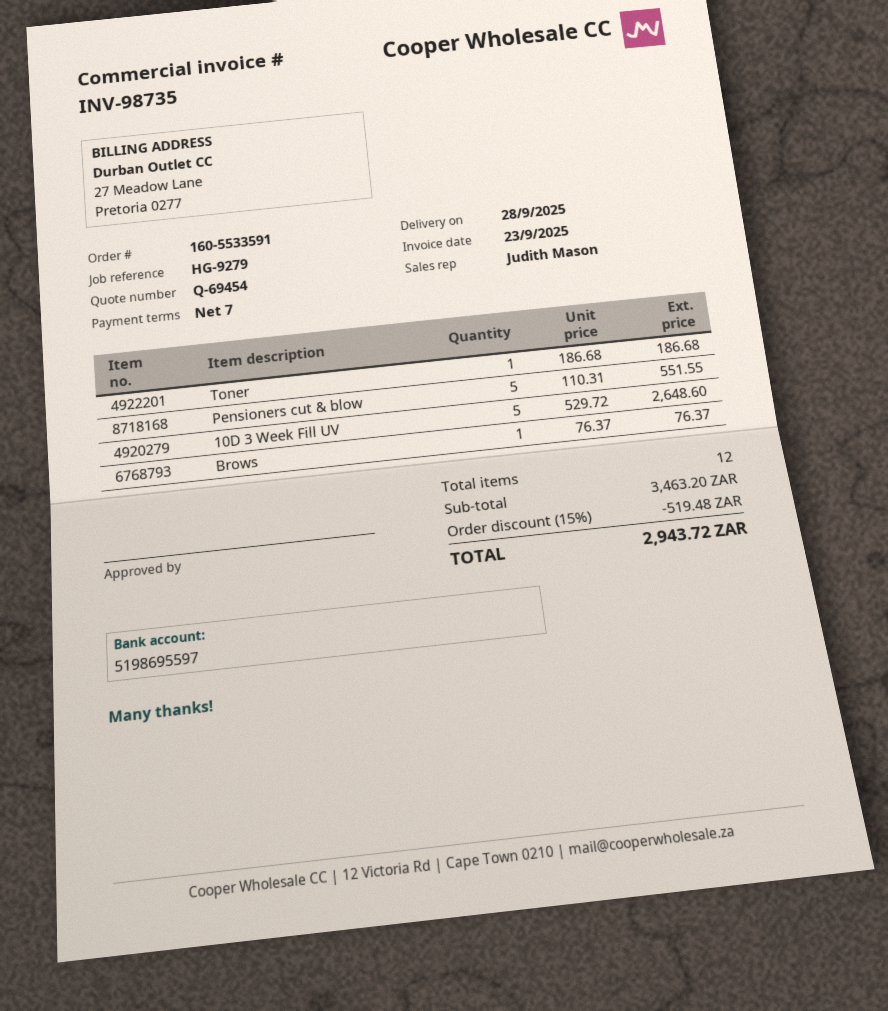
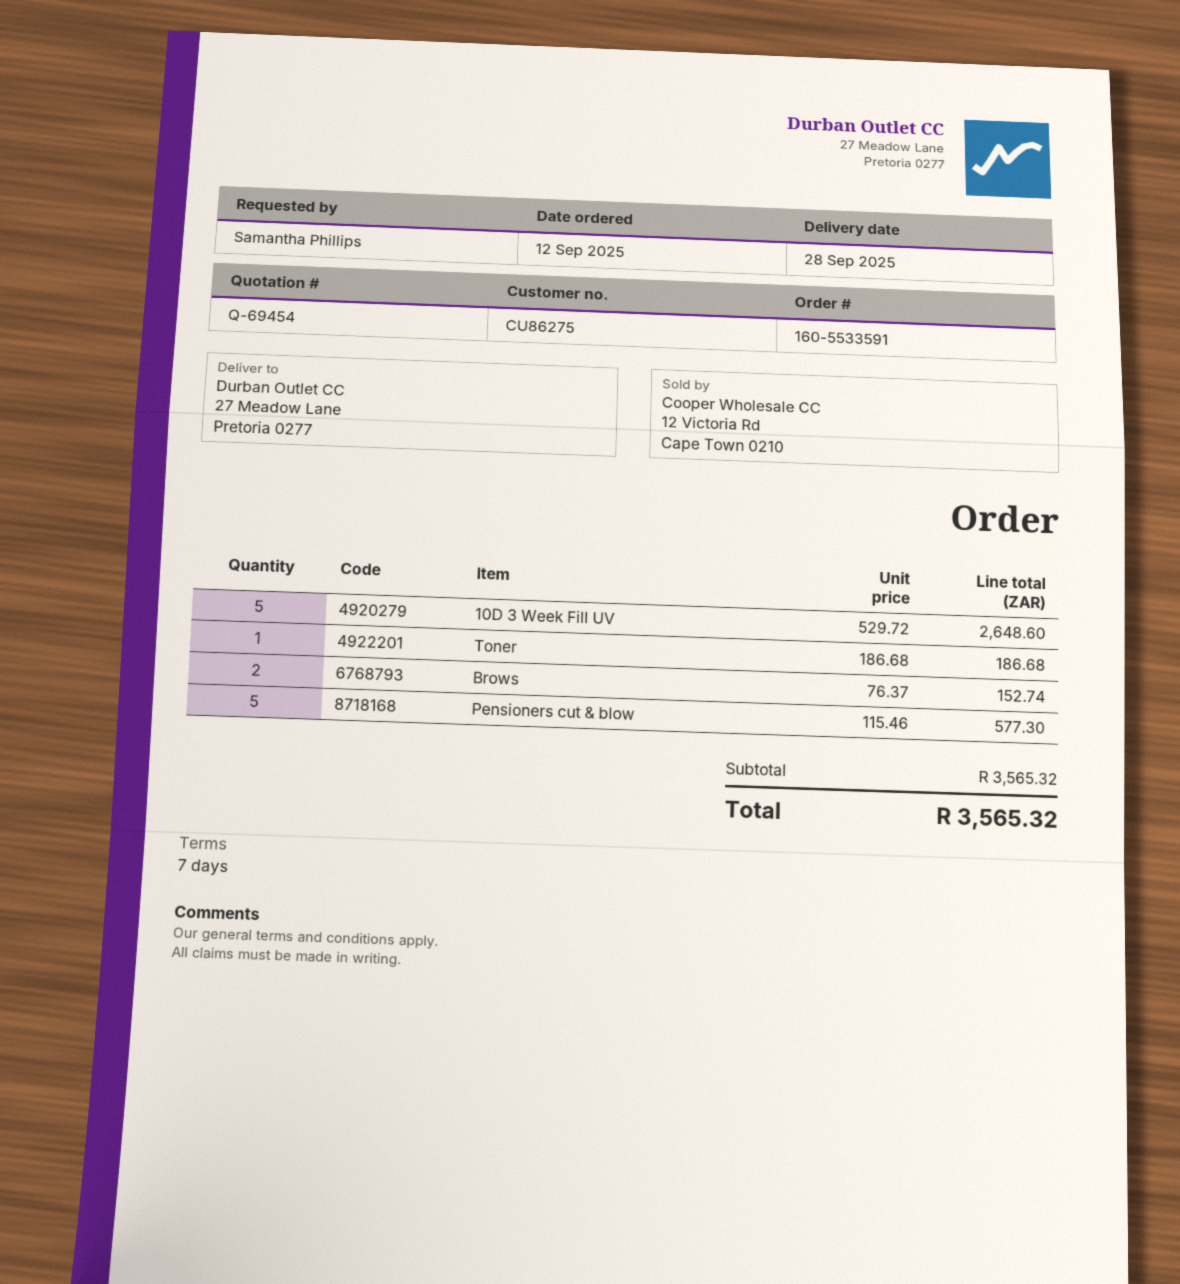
Pensioners cut & blow: 5 x 110.31 = 551.55 -> 5 x 115.46 = 577.30
Brows: 1 x 76.37 = 76.37 -> 2 x 76.37 = 152.74
subtotal: 3463.20 -> 3565.32
discount: 15% = 519.48 -> none
total: 2943.72 -> 3565.32

